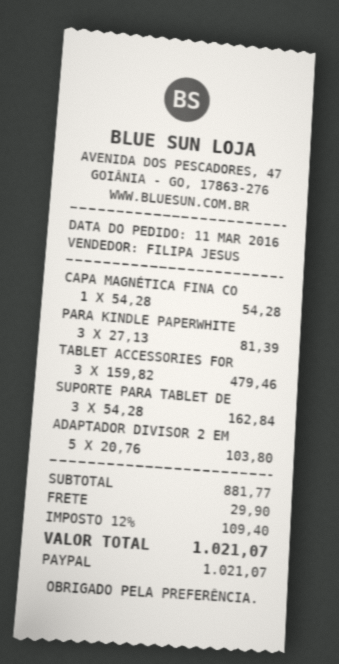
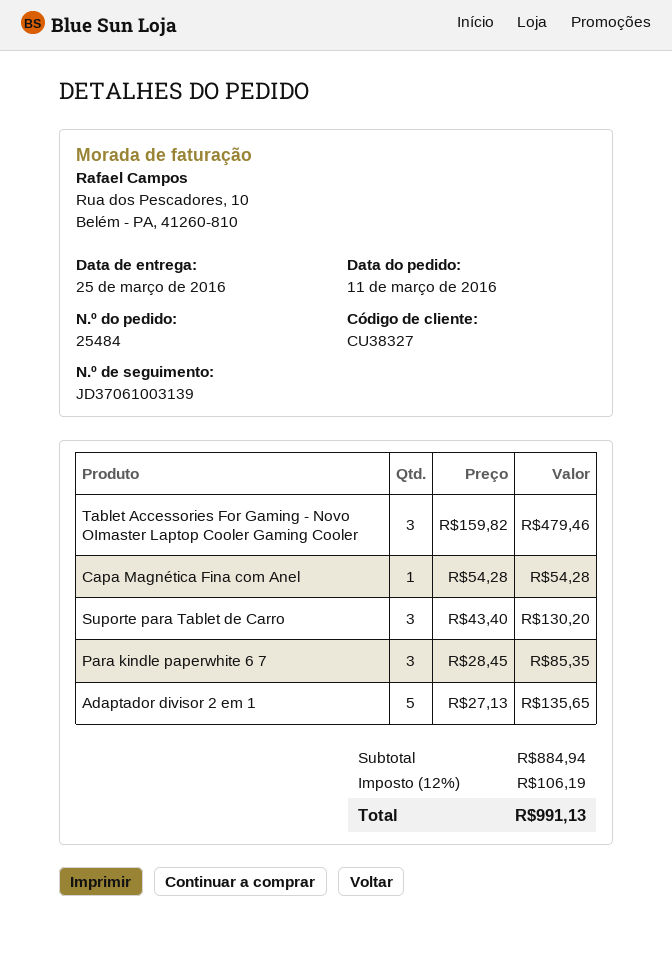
PARA KINDLE PAPERWHITE: 3 x 27.13 = 81.39 -> 3 x 28.45 = 85.35
SUPORTE PARA TABLET DE: 3 x 54.28 = 162.84 -> 3 x 43.40 = 130.20
ADAPTADOR DIVISOR 2 EM: 5 x 20.76 = 103.80 -> 5 x 27.13 = 135.65
subtotal: 881.77 -> 884.94
shipping: 29.90 -> none
tax: 12% = 109.40 -> 12% = 106.19
total: 1021.07 -> 991.13

